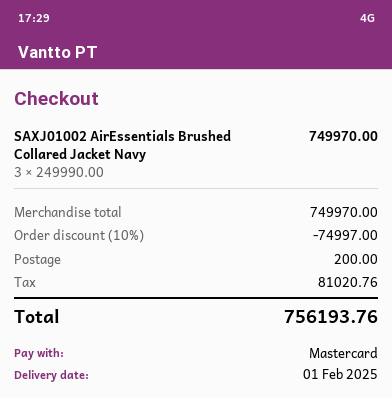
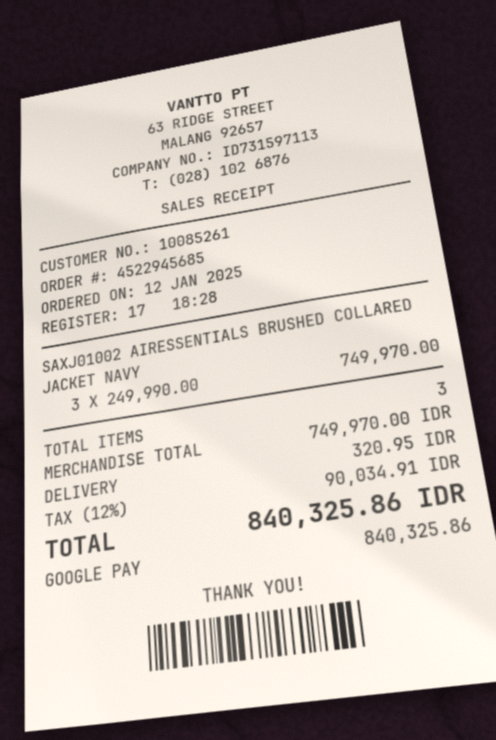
payment method: Mastercard -> Google Pay
discount: 10% = 74997.00 -> none
shipping: 200.00 -> 320.95
tax: 81020.76 -> 90034.91
total: 756193.76 -> 840325.86

